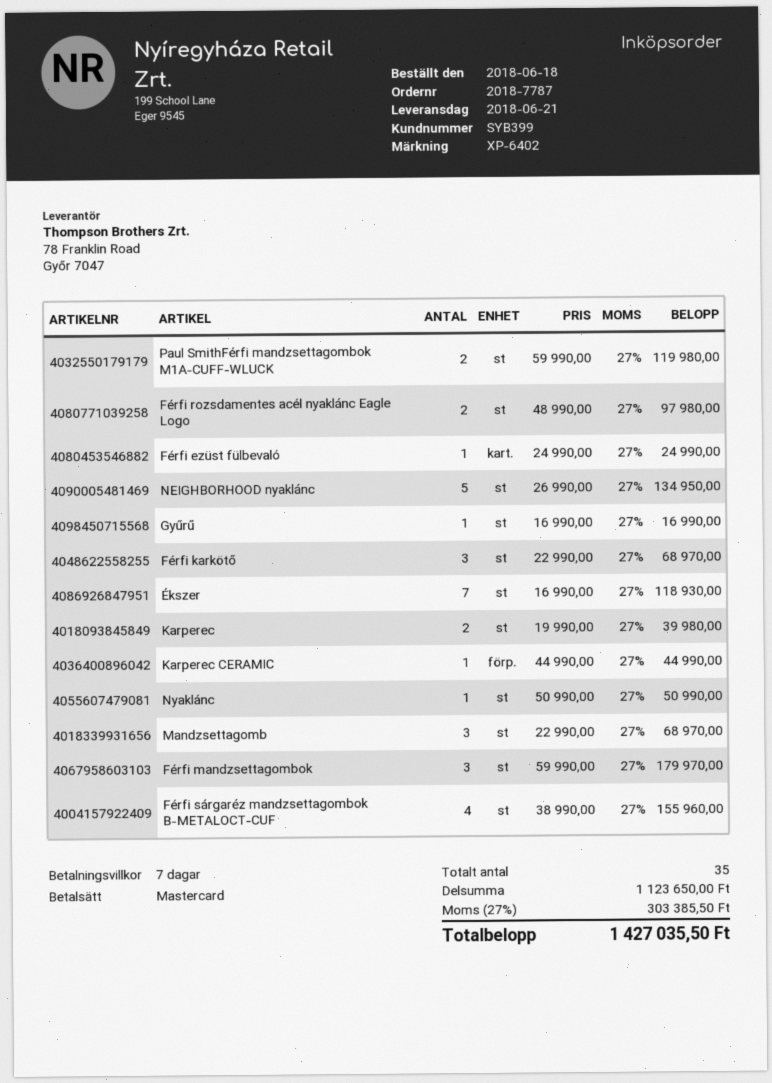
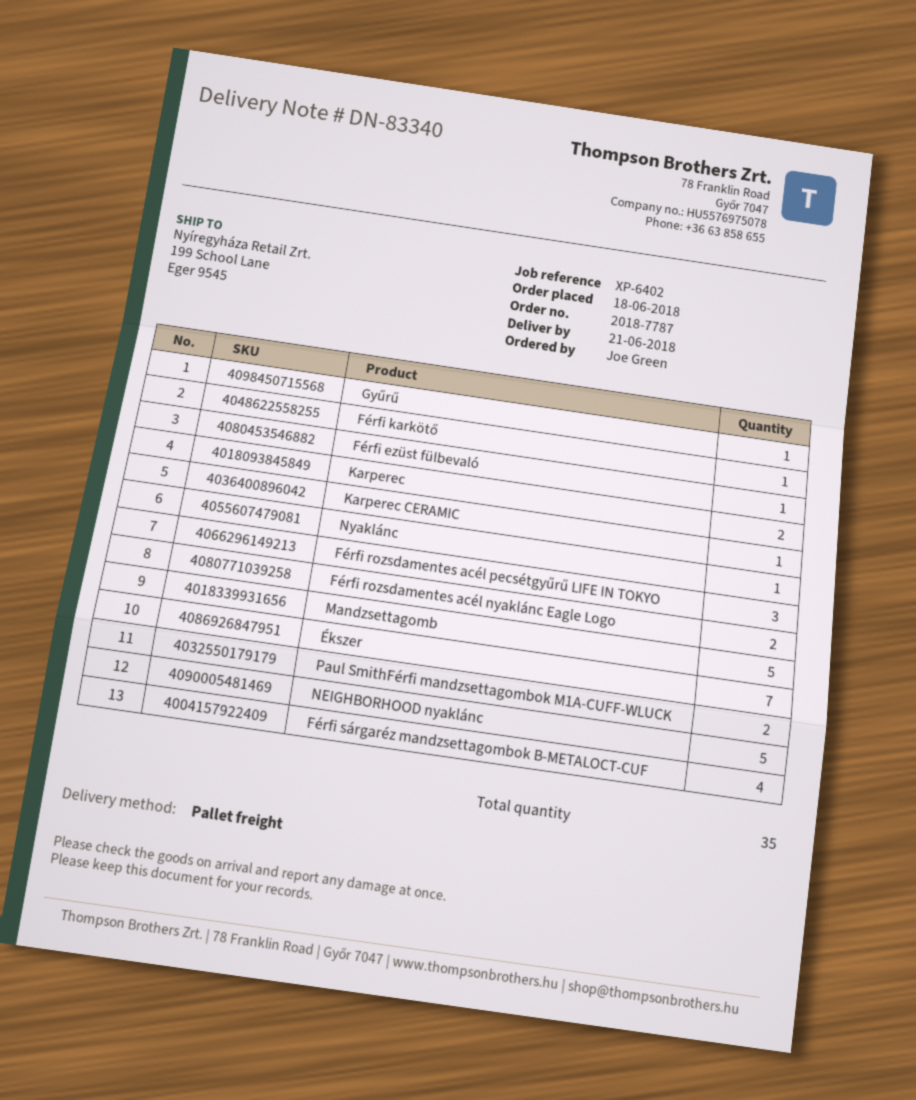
Férfi karkötő: 3 -> 1
Mandzsettagomb: 3 -> 5
Férfi mandzsettagombok: 3 -> none
Férfi rozsdamentes acél pecsétgyűrű LIFE IN TOKYO: none -> 3

